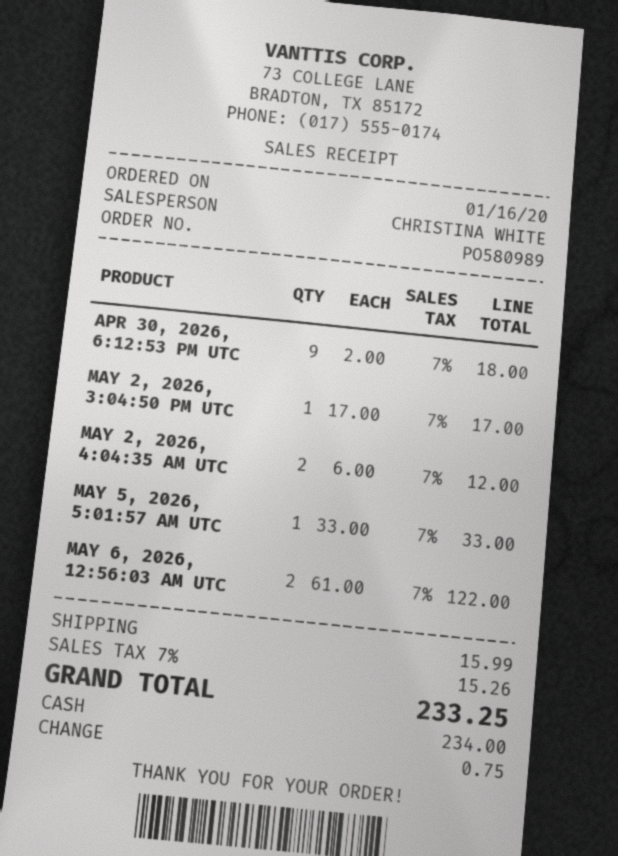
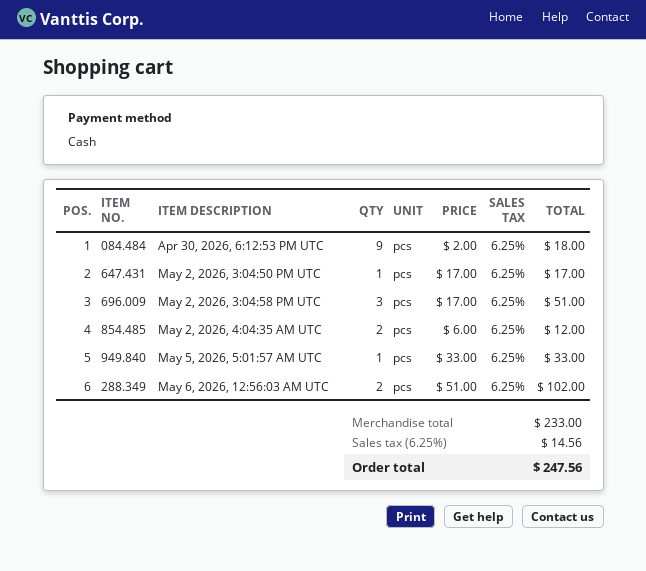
MAY 6, 2026, 12:56:03 AM UTC: 2 x 61.00 = 122.00 -> 2 x 51.00 = 102.00
May 2, 2026, 3:04:58 PM UTC: none -> 3 x 17.00 = 51.00
shipping: 15.99 -> none
tax: 7% = 15.26 -> 6.25% = 14.56
total: 233.25 -> 247.56

